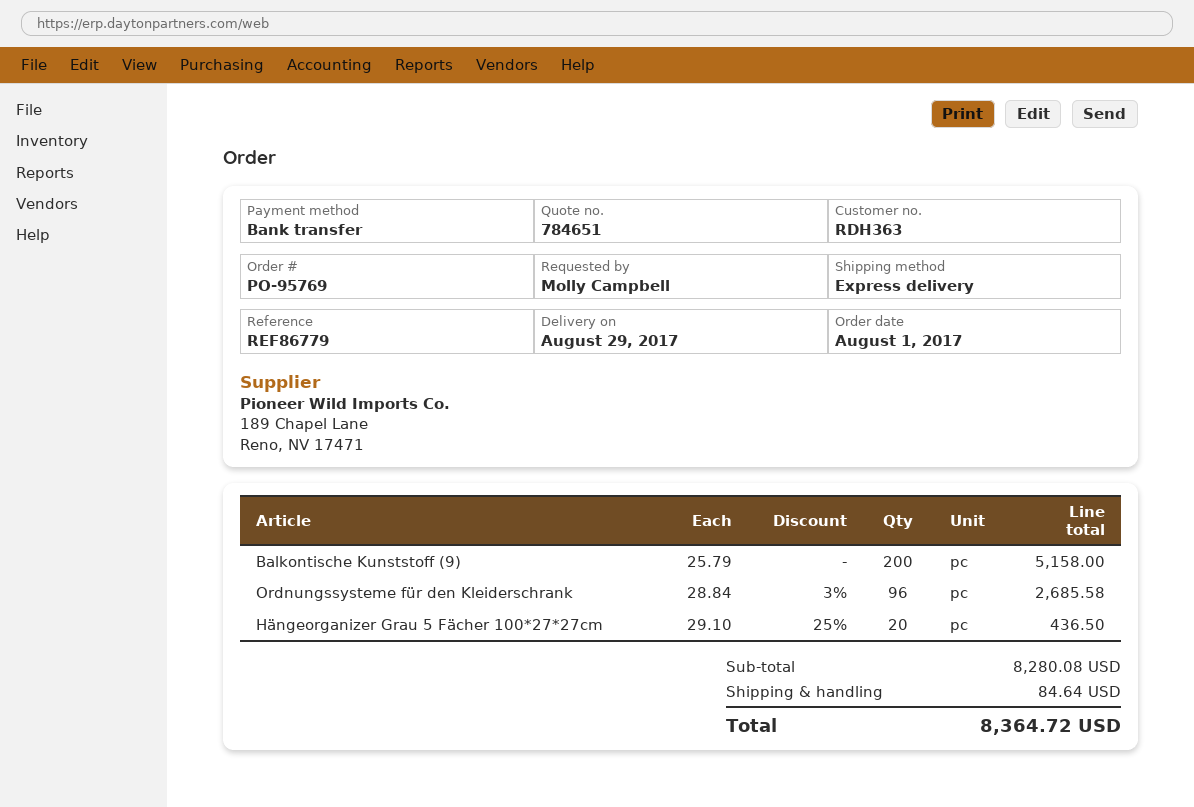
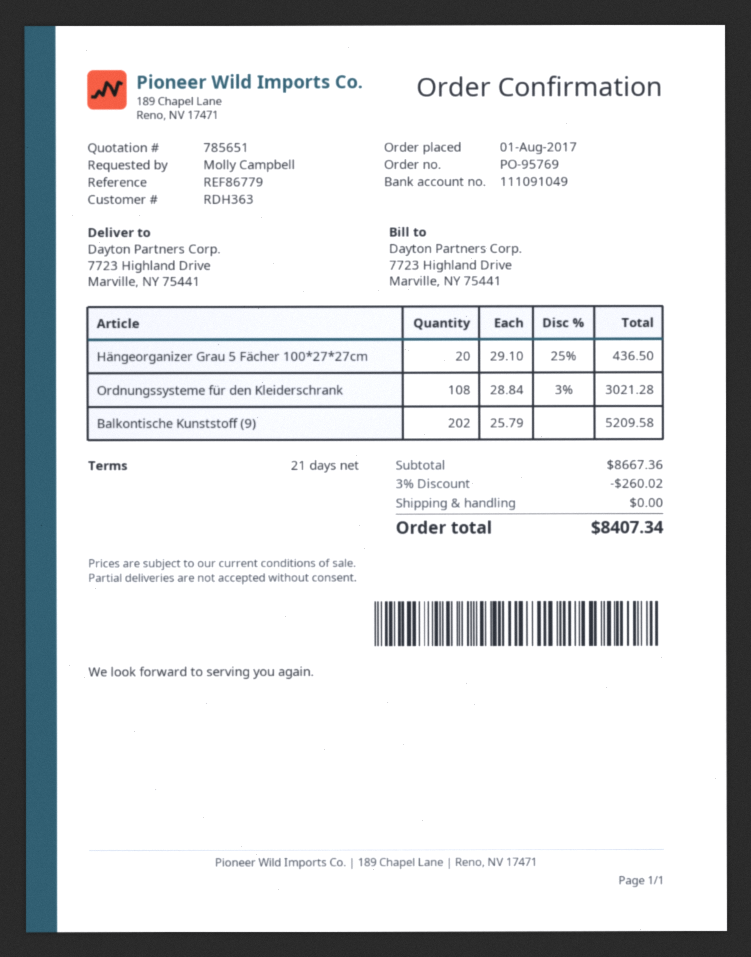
quote number: 784651 -> 785651
Balkontische Kunststoff (9): 200 x 25.79 = 5158.00 -> 202 x 25.79 = 5209.58
Ordnungssysteme für den Kleiderschrank: 96 x 28.84 - 3% = 2685.58 -> 108 x 28.84 - 3% = 3021.28
subtotal: 8280.08 -> 8667.36
discount: none -> 3% = 260.02
shipping: 84.64 -> 0.00
total: 8364.72 -> 8407.34

